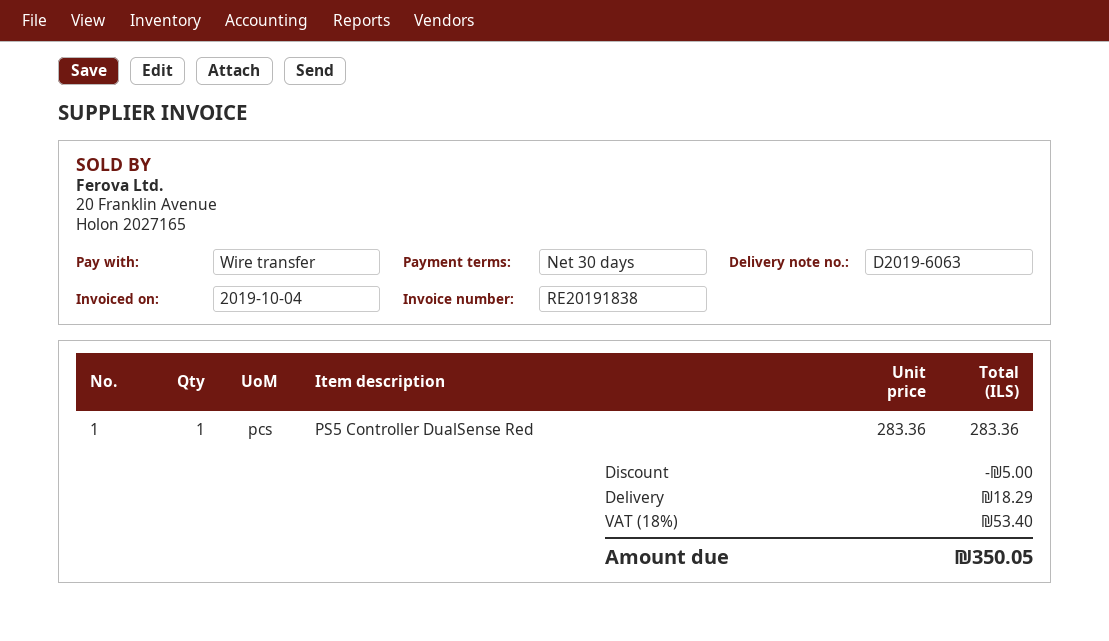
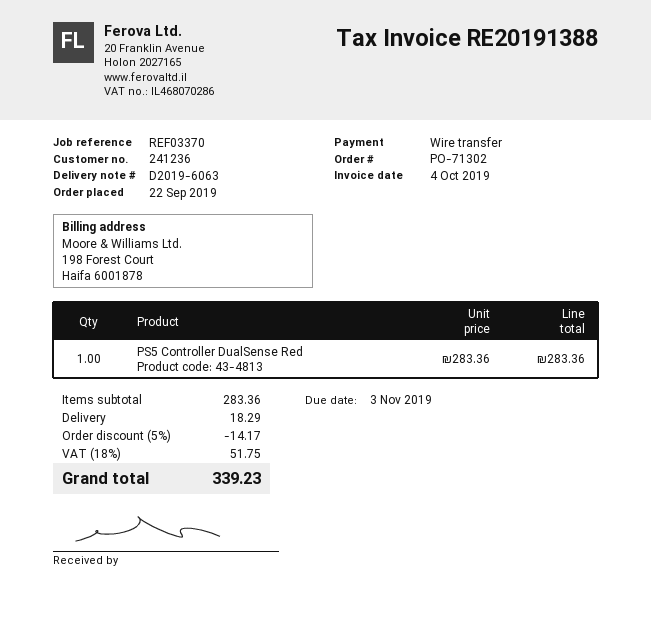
invoice number: RE20191838 -> RE20191388
discount: 5.00 -> 14.17
tax: 18% = 53.40 -> 18% = 51.75
total: 350.05 -> 339.23

